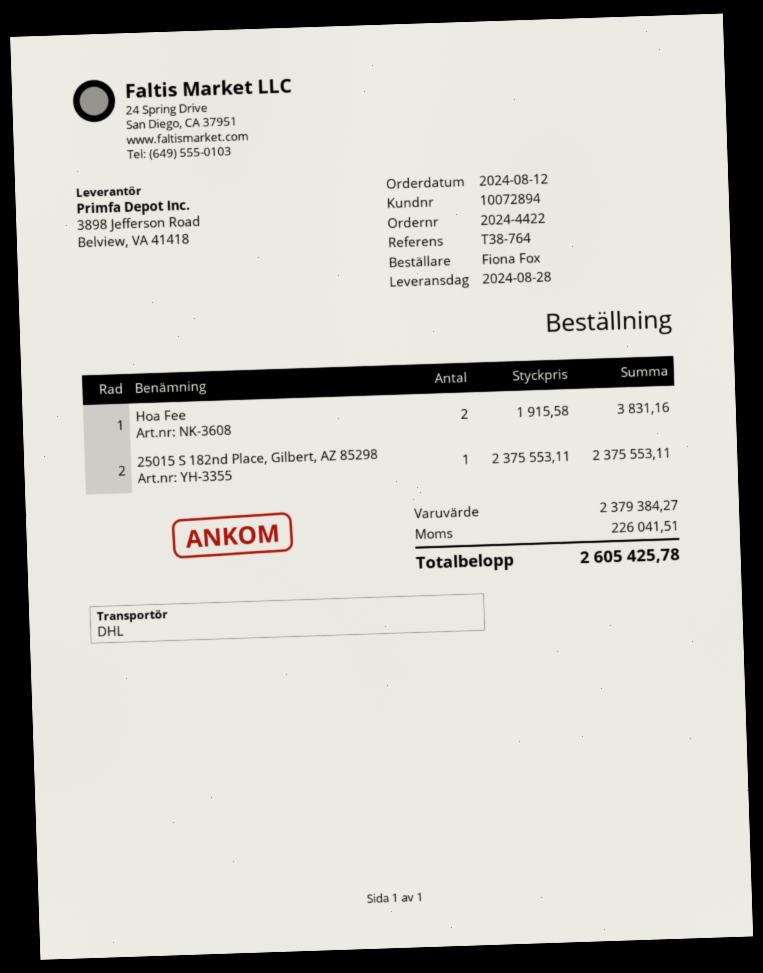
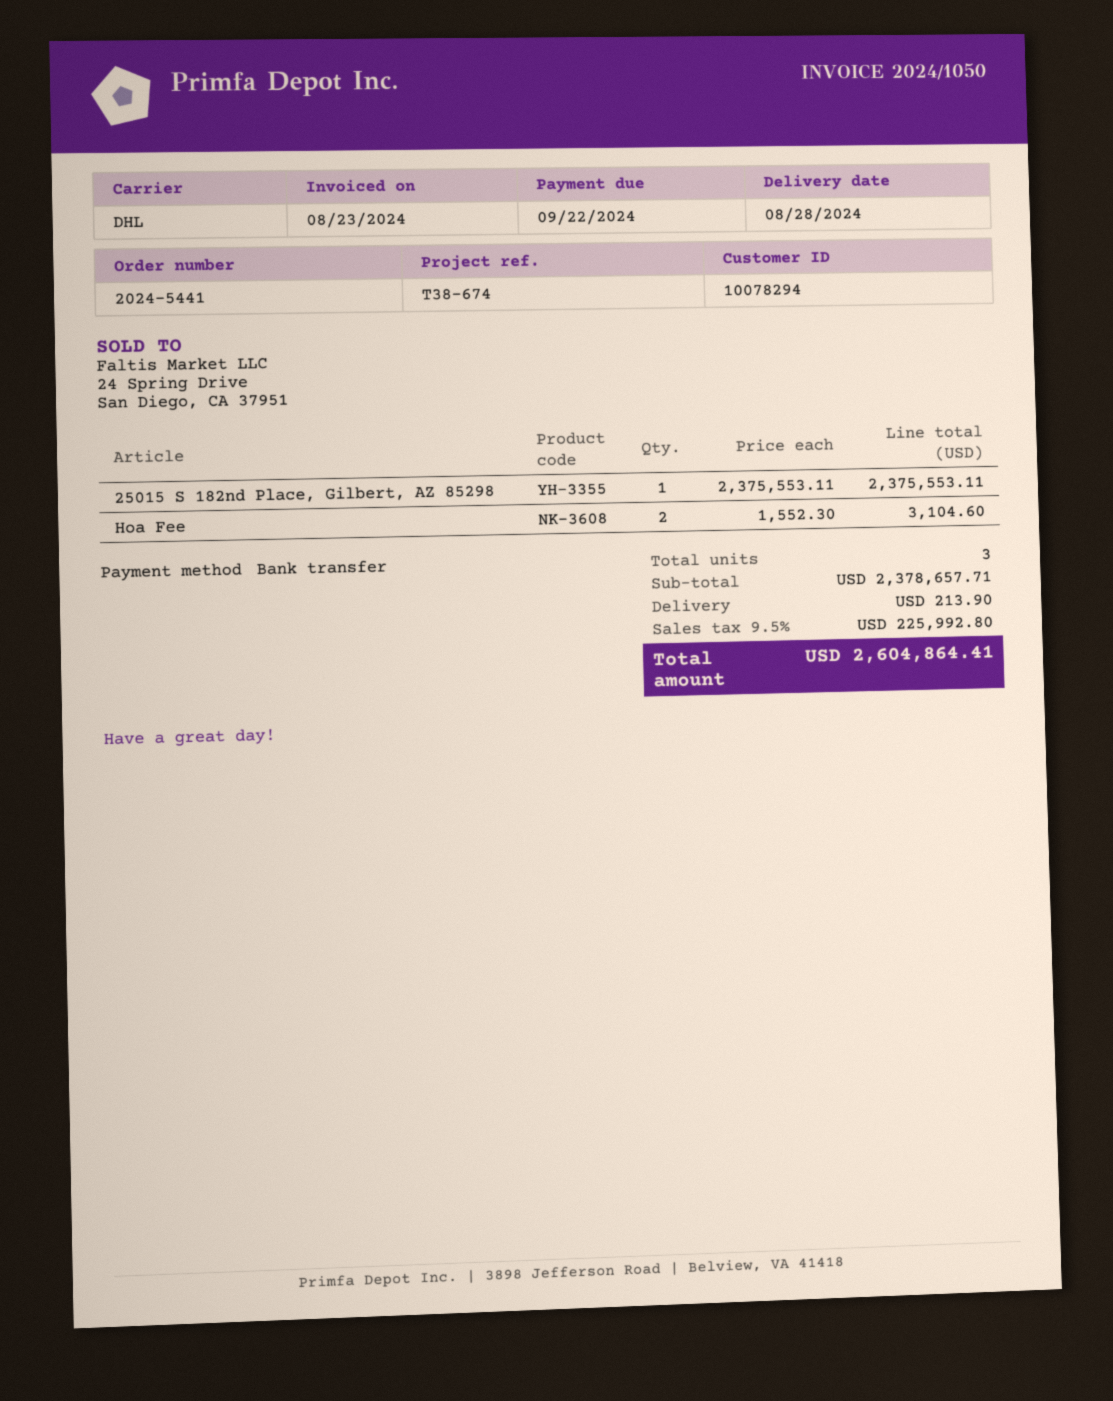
order number: 2024-4422 -> 2024-5441
customer number: 10072894 -> 10078294
reference: T38-764 -> T38-674
Hoa Fee: 2 x 1915.58 = 3831.16 -> 2 x 1552.30 = 3104.60
subtotal: 2379384.27 -> 2378657.71
shipping: none -> 213.90
tax: 226041.51 -> 225992.80
total: 2605425.78 -> 2604864.41

